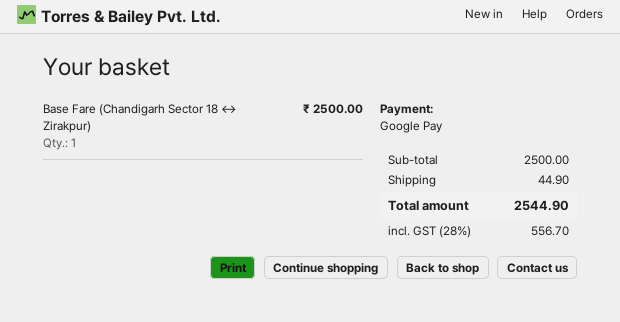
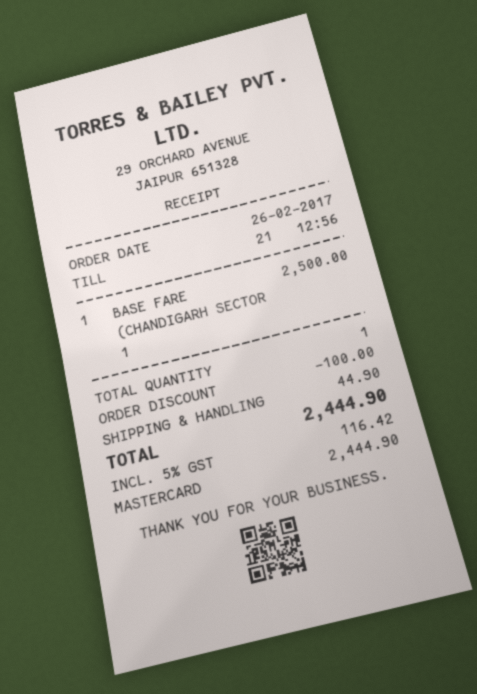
payment method: Google Pay -> Mastercard
discount: none -> 100.00
tax: 28% = 556.70 -> 5% = 116.42
total: 2544.90 -> 2444.90

